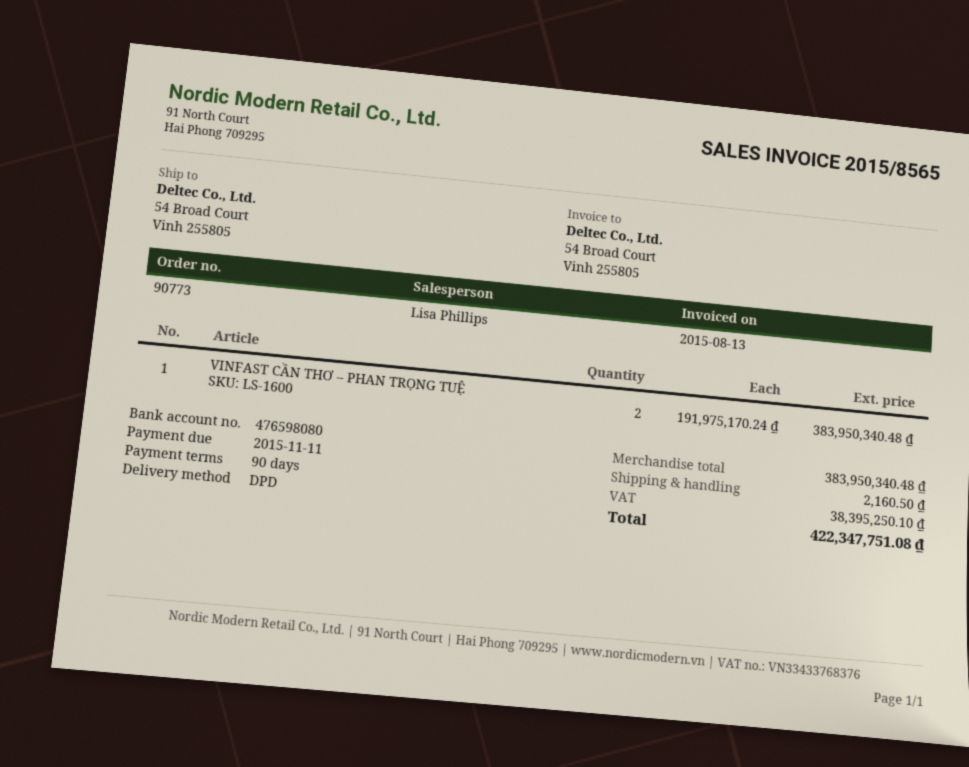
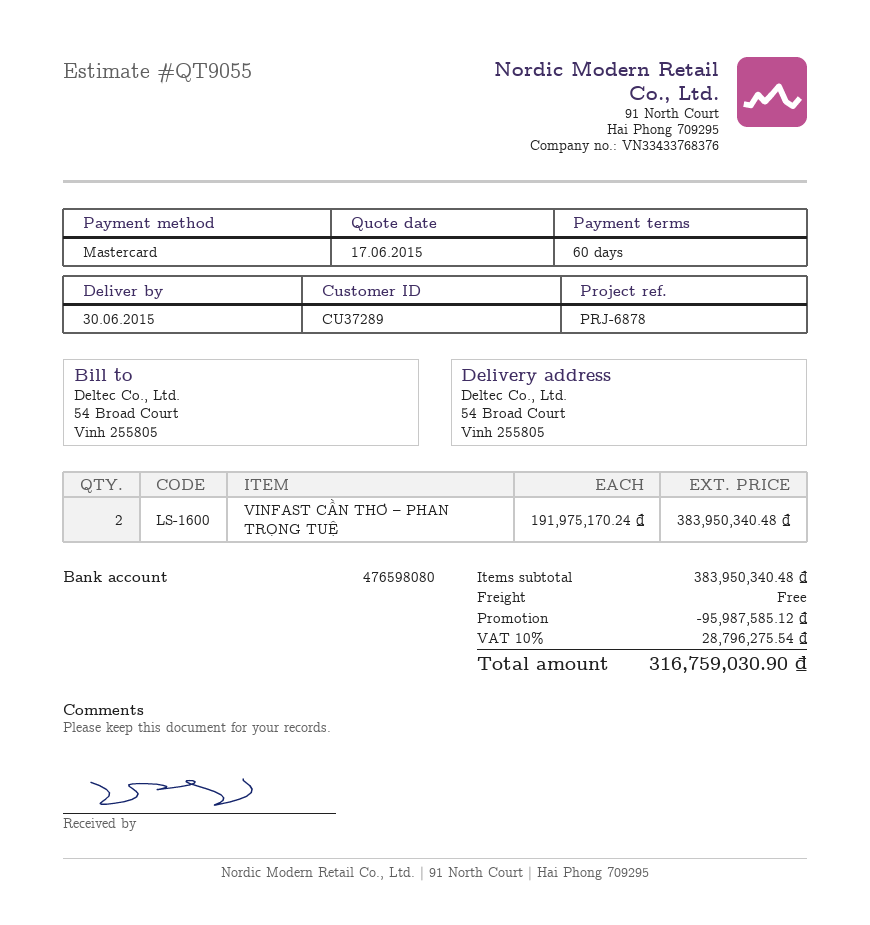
payment terms: 90 days -> 60 days
discount: none -> 95987585.12
shipping: 2160.50 -> 0.00
tax: 38395250.10 -> 28796275.54
total: 422347751.08 -> 316759030.90

